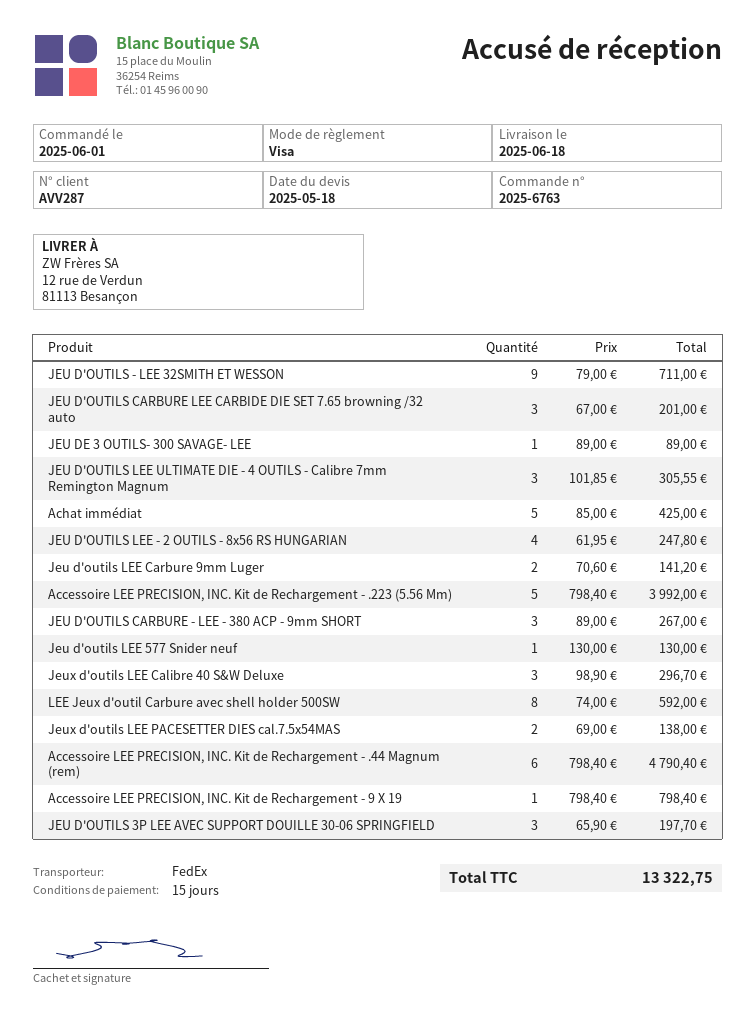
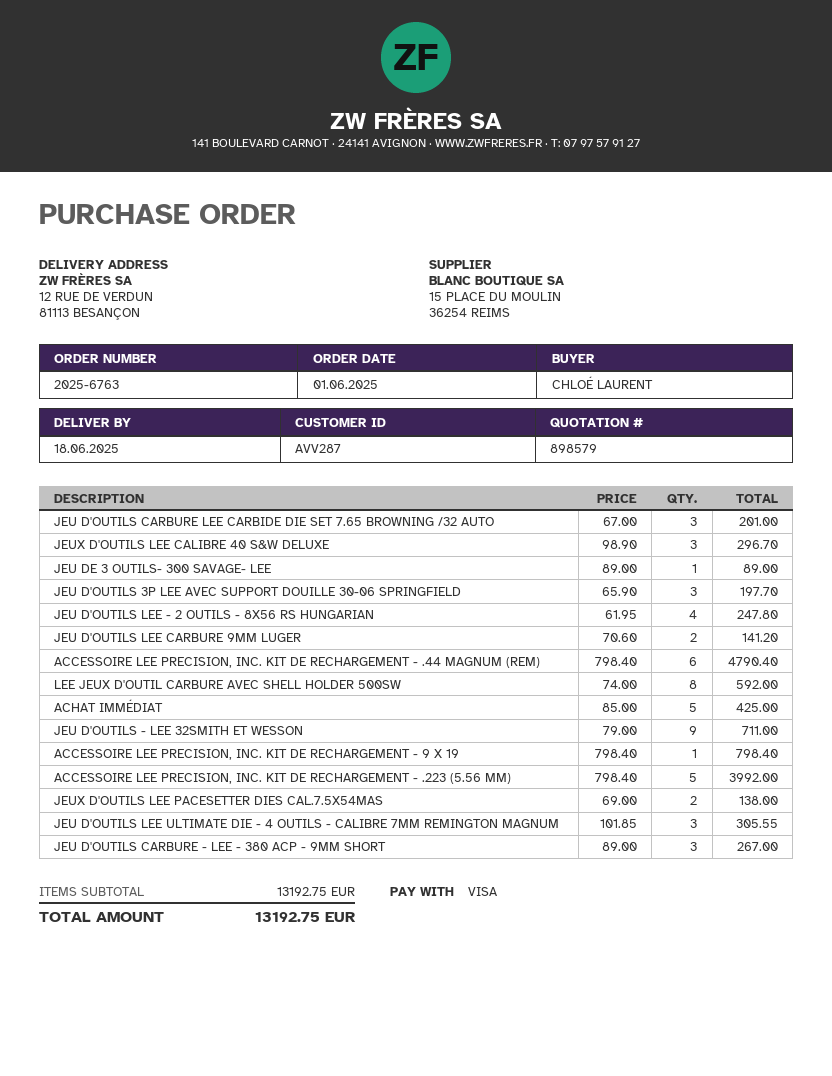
Jeu d'outils LEE 577 Snider neuf: 1 x 130.00 = 130.00 -> none
total: 13322.75 -> 13192.75

